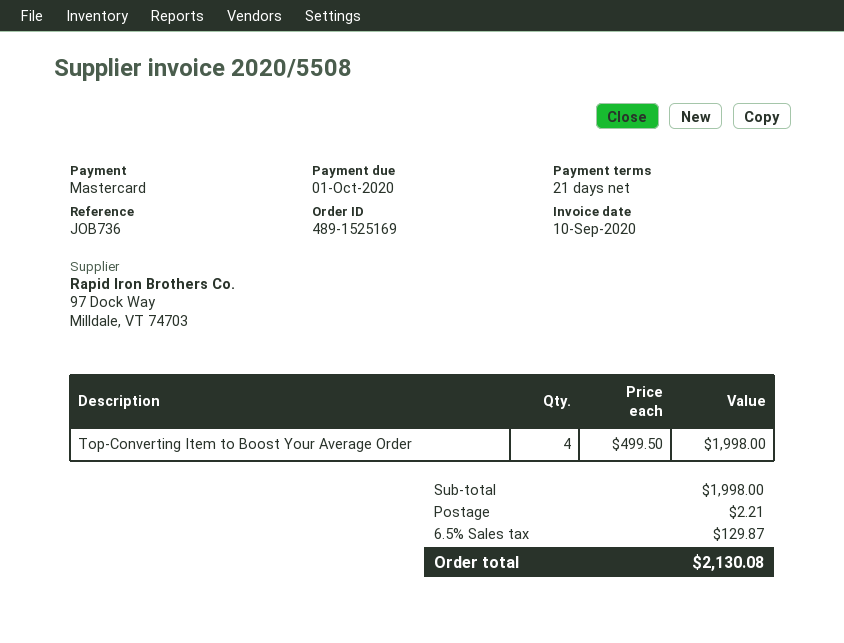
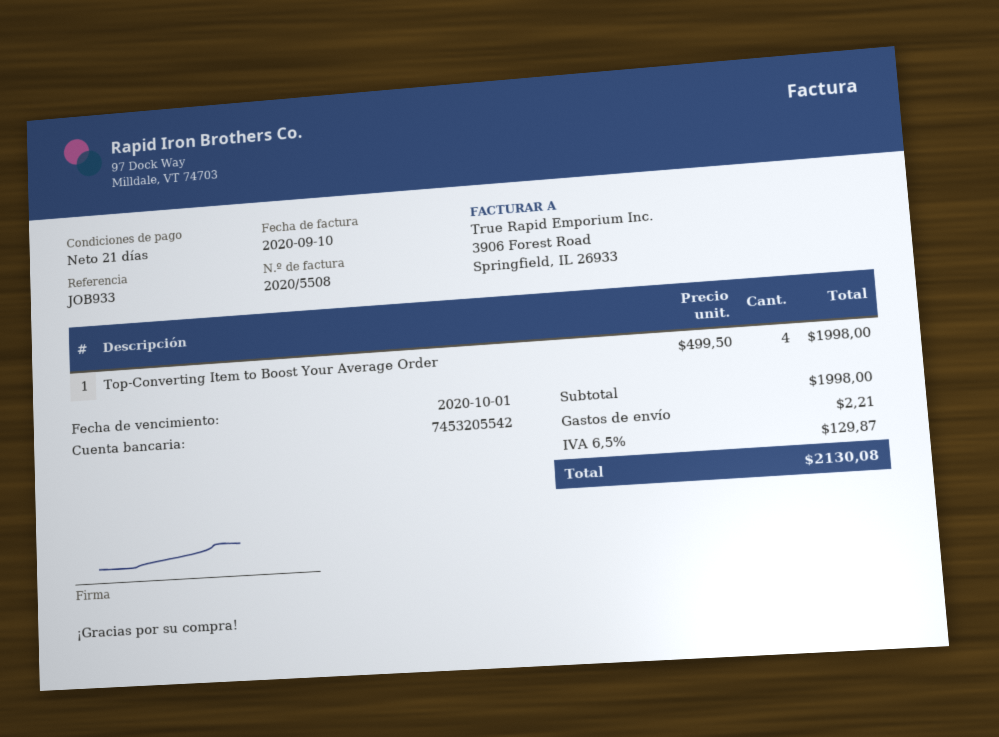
reference: JOB736 -> JOB933

